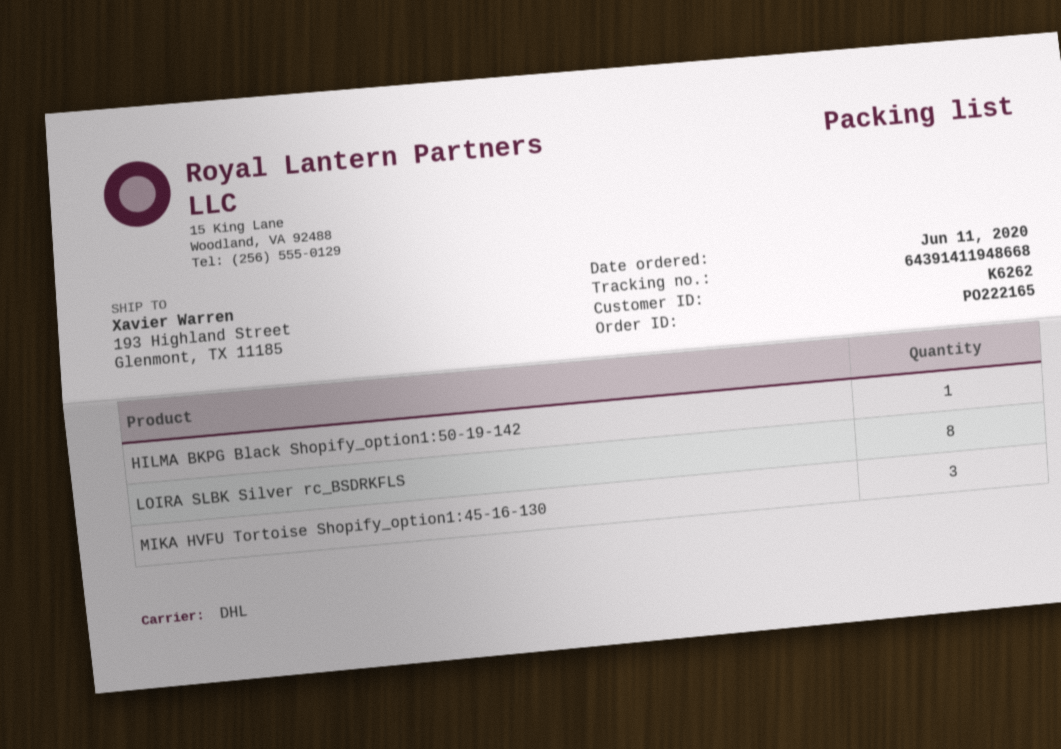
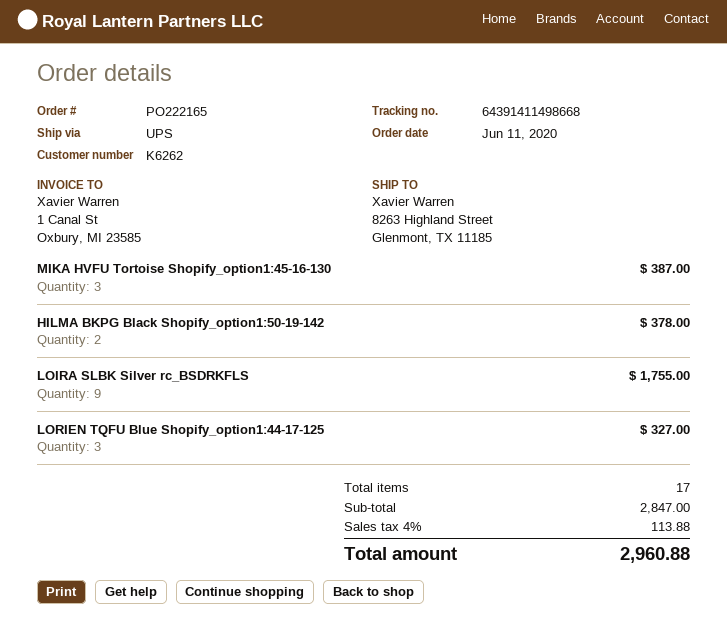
shipping method: DHL -> UPS
tracking number: 64391411948668 -> 64391411498668
ship to: 193 Highland Street, Glenmont, TX 11185 -> 8263 Highland Street, Glenmont, TX 11185
HILMA BKPG Black Shopify_option1:50-19-142: 1 -> 2
LOIRA SLBK Silver rc_BSDRKFLS: 8 -> 9
LORIEN TQFU Blue Shopify_option1:44-17-125: none -> 3

